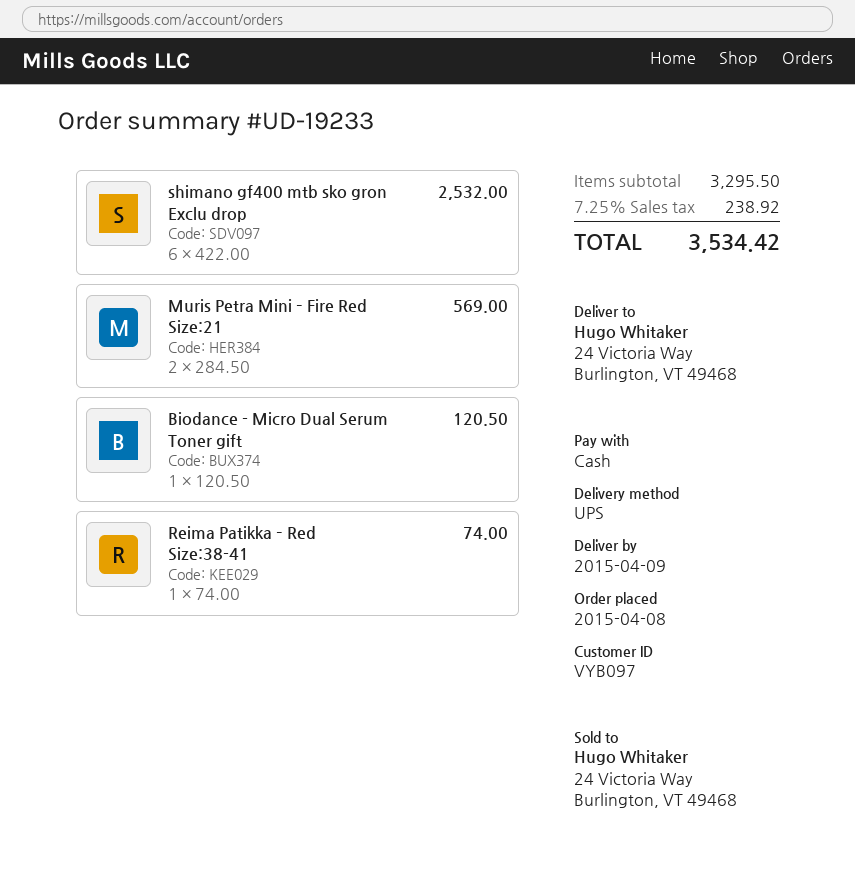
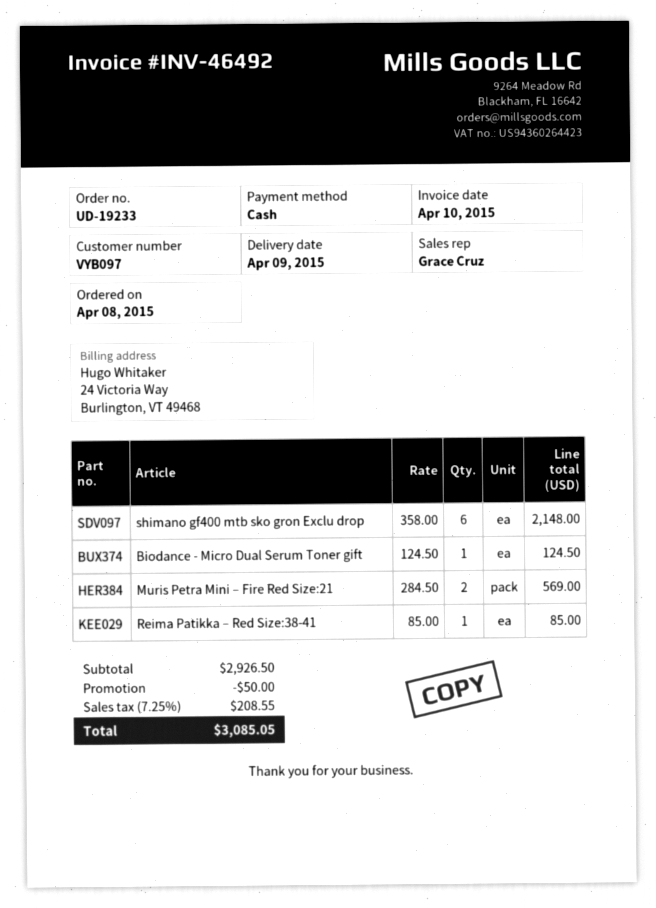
shimano gf400 mtb sko gron Exclu drop: 6 x 422.00 = 2532.00 -> 6 x 358.00 = 2148.00
Biodance - Micro Dual Serum Toner gift: 1 x 120.50 = 120.50 -> 1 x 124.50 = 124.50
Reima Patikka – Red Size:38-41: 1 x 74.00 = 74.00 -> 1 x 85.00 = 85.00
subtotal: 3295.50 -> 2926.50
discount: none -> 50.00
tax: 7.25% = 238.92 -> 7.25% = 208.55
total: 3534.42 -> 3085.05

